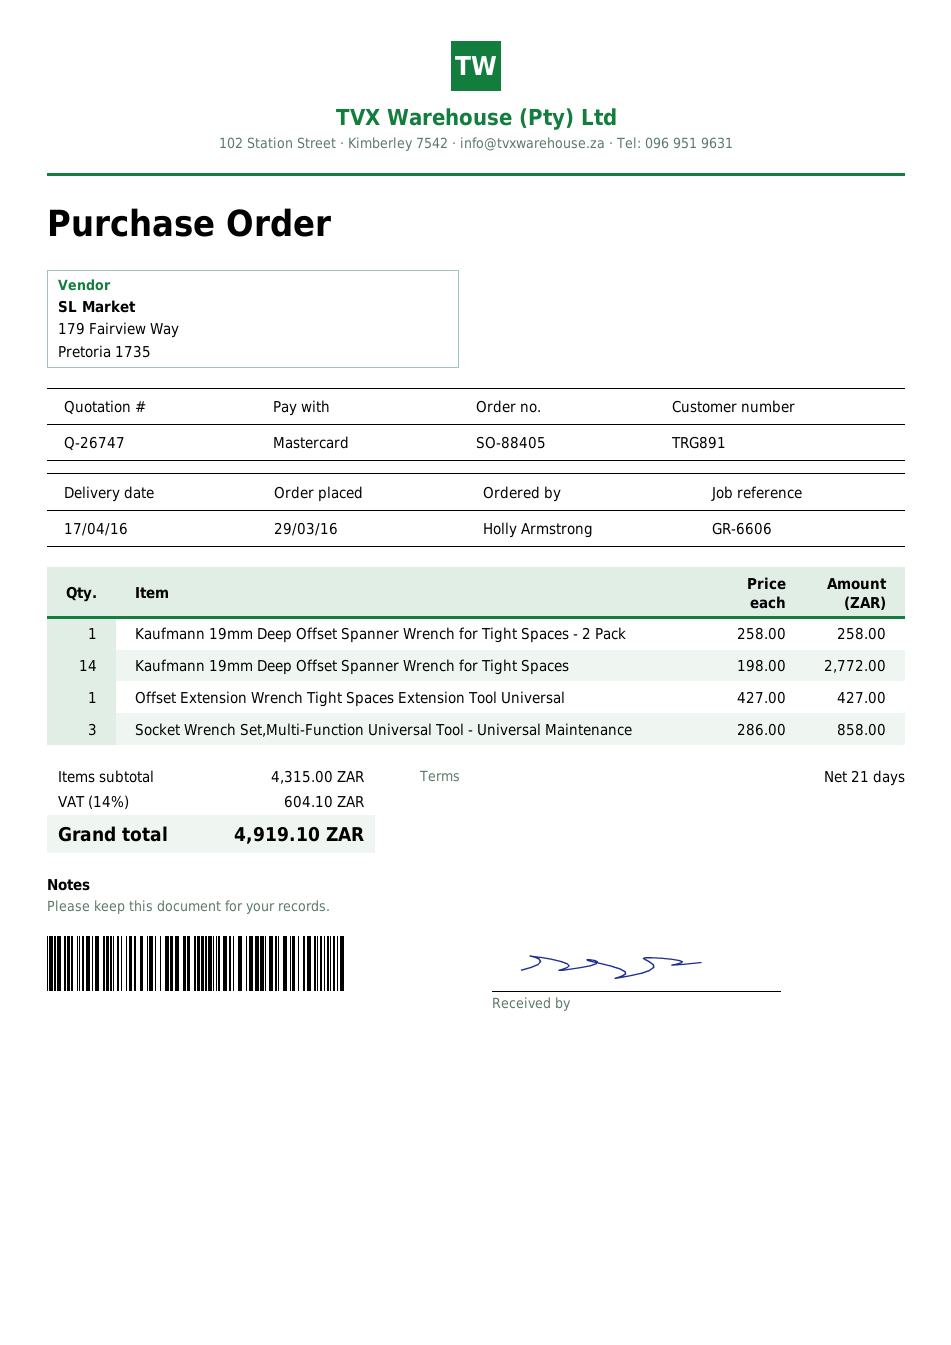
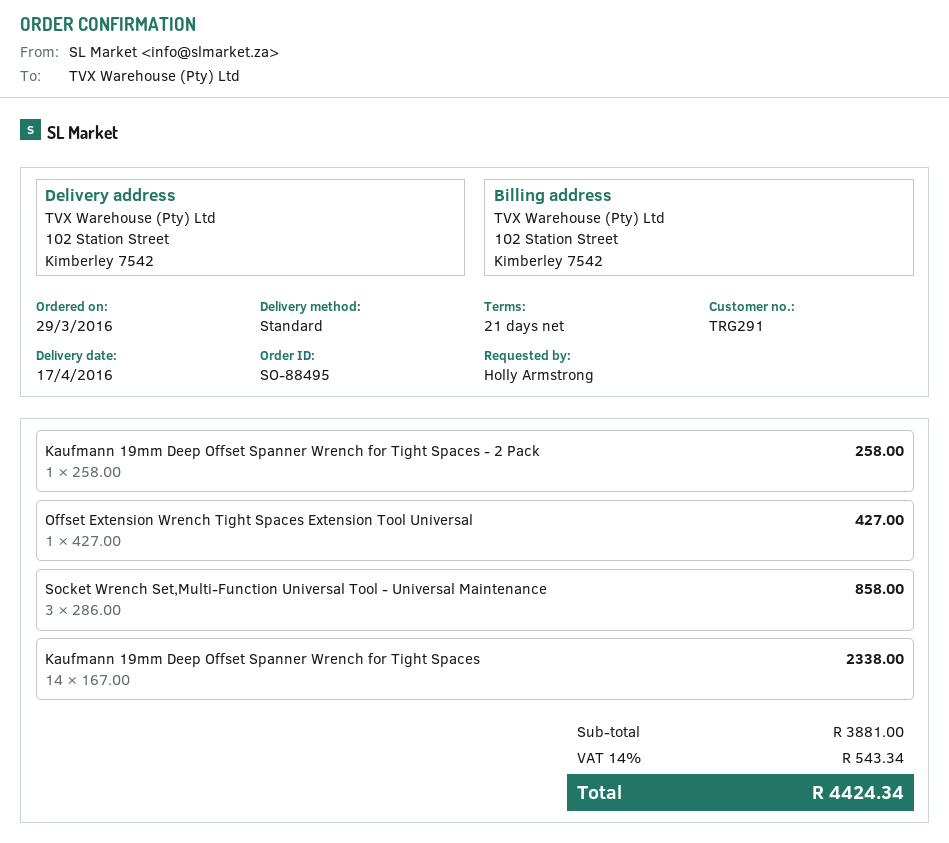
order number: SO-88405 -> SO-88495
customer number: TRG891 -> TRG291
Kaufmann 19mm Deep Offset Spanner Wrench for Tight Spaces: 14 x 198.00 = 2772.00 -> 14 x 167.00 = 2338.00
subtotal: 4315.00 -> 3881.00
tax: 14% = 604.10 -> 14% = 543.34
total: 4919.10 -> 4424.34

